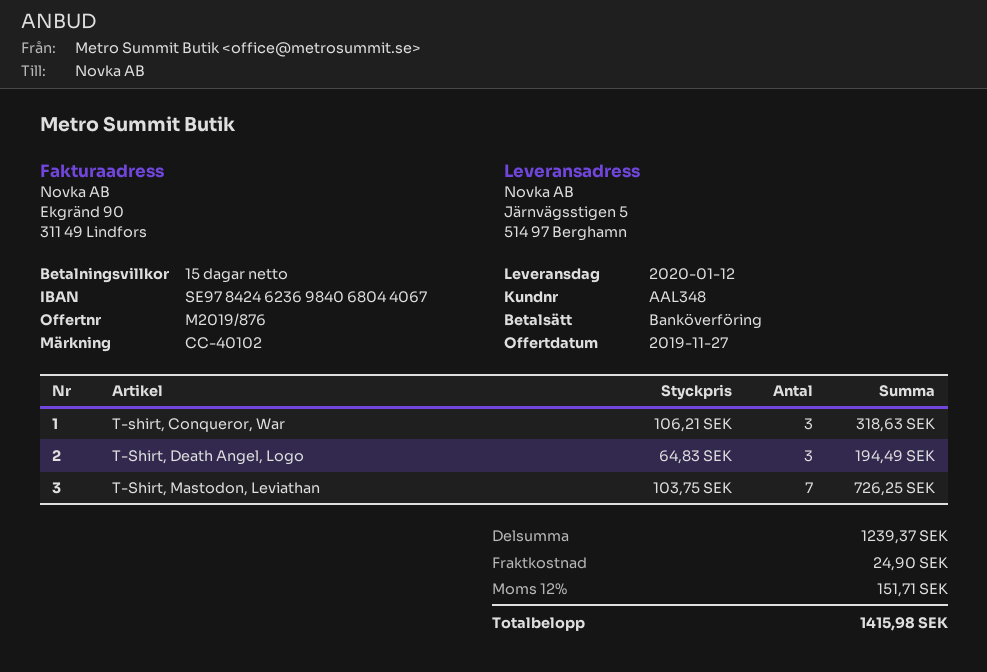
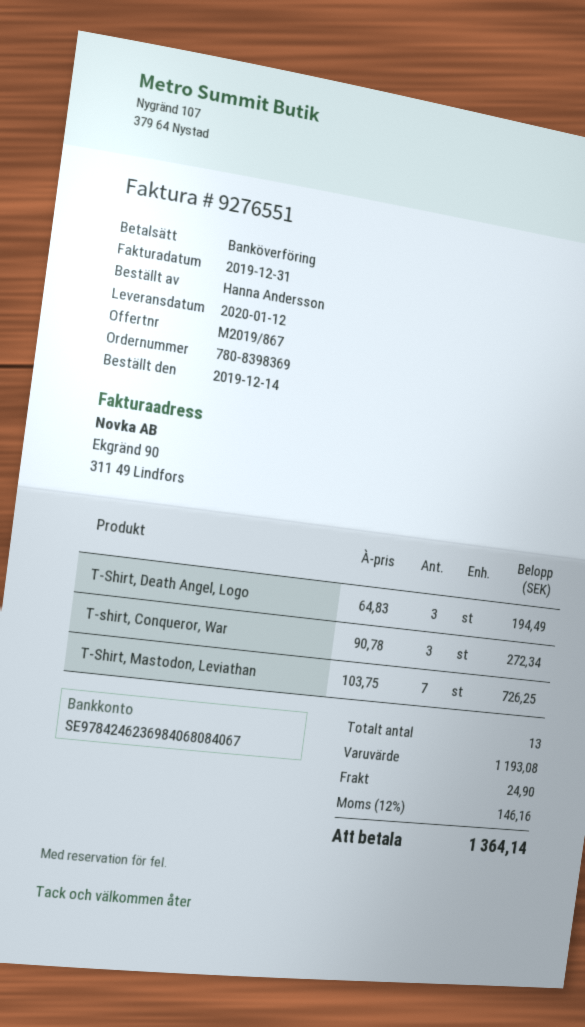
quote number: M2019/876 -> M2019/867
bank account: SE9784246236984068044067 -> SE9784246236984068084067
T-shirt, Conqueror, War: 3 x 106.21 = 318.63 -> 3 x 90.78 = 272.34
subtotal: 1239.37 -> 1193.08
tax: 12% = 151.71 -> 12% = 146.16
total: 1415.98 -> 1364.14

